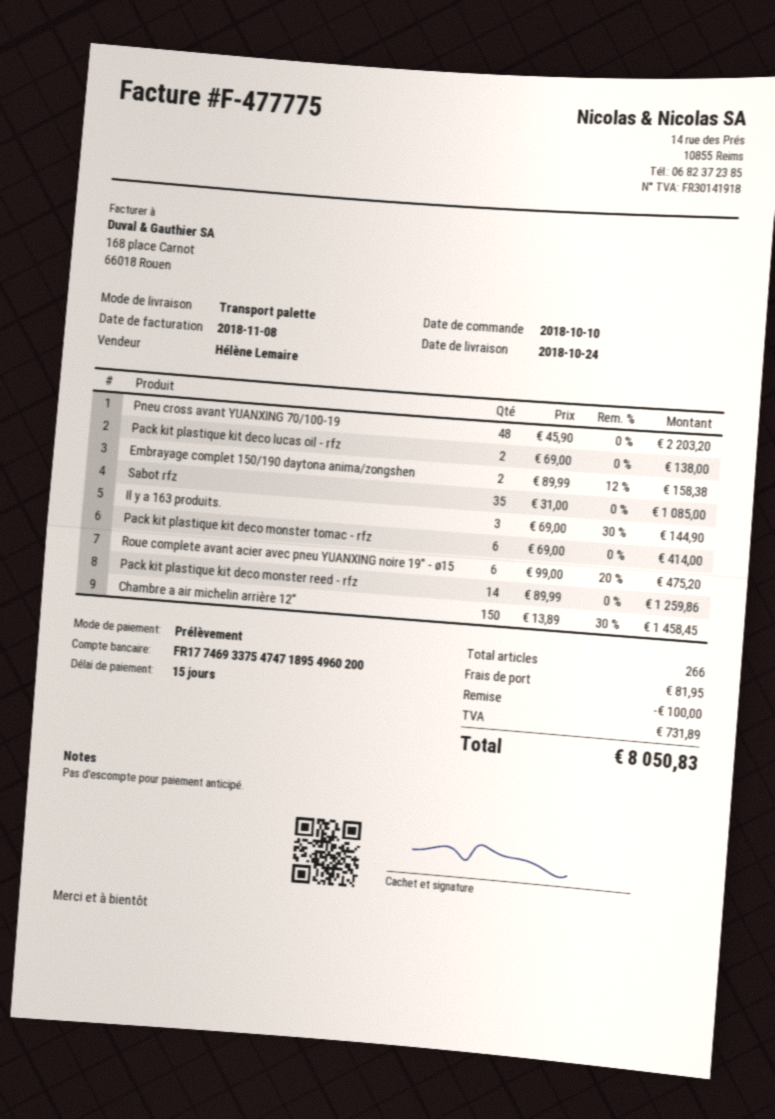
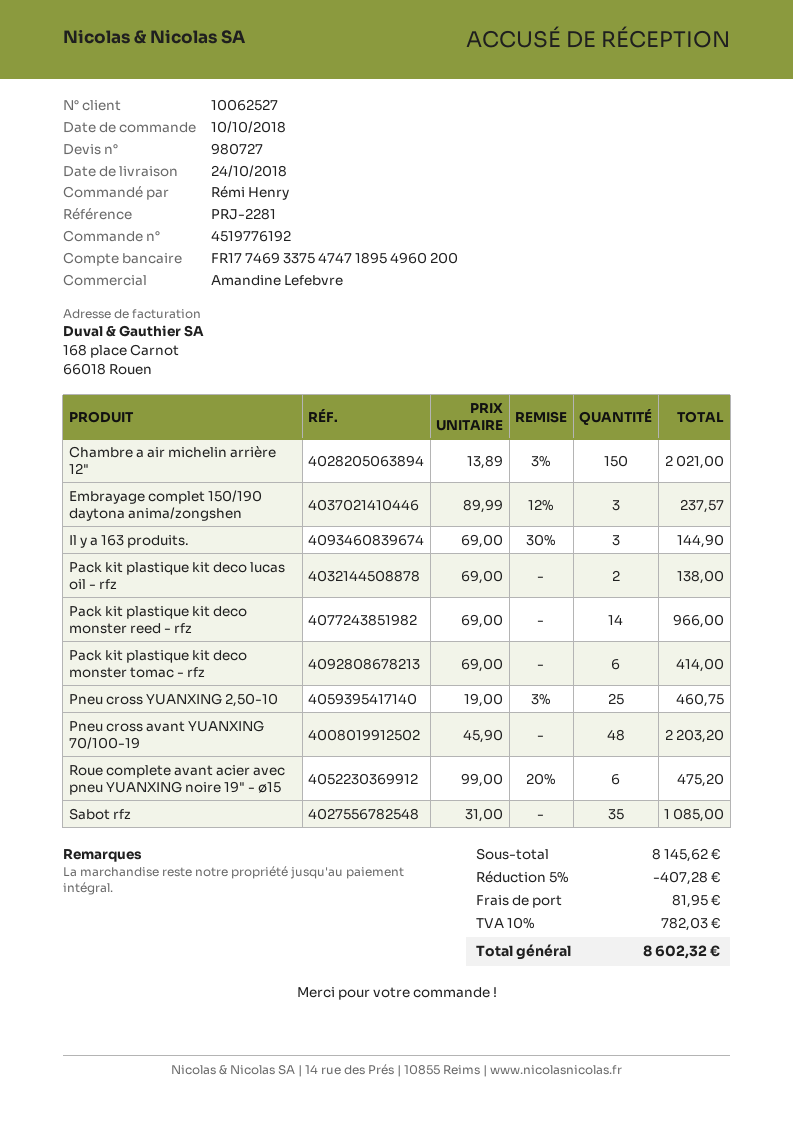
sales rep: Hélène Lemaire -> Amandine Lefebvre
Embrayage complet 150/190 daytona anima/zongshen: 2 x 89.99 - 12% = 158.38 -> 3 x 89.99 - 12% = 237.57
Pack kit plastique kit deco monster reed - rfz: 14 x 89.99 = 1259.86 -> 14 x 69.00 = 966.00
Chambre a air michelin arrière 12": 150 x 13.89 - 30% = 1458.45 -> 150 x 13.89 - 3% = 2021.00
Pneu cross YUANXING 2,50-10: none -> 25 x 19.00 - 3% = 460.75
discount: 100.00 -> 407.28
tax: 731.89 -> 782.03
total: 8050.83 -> 8602.32

